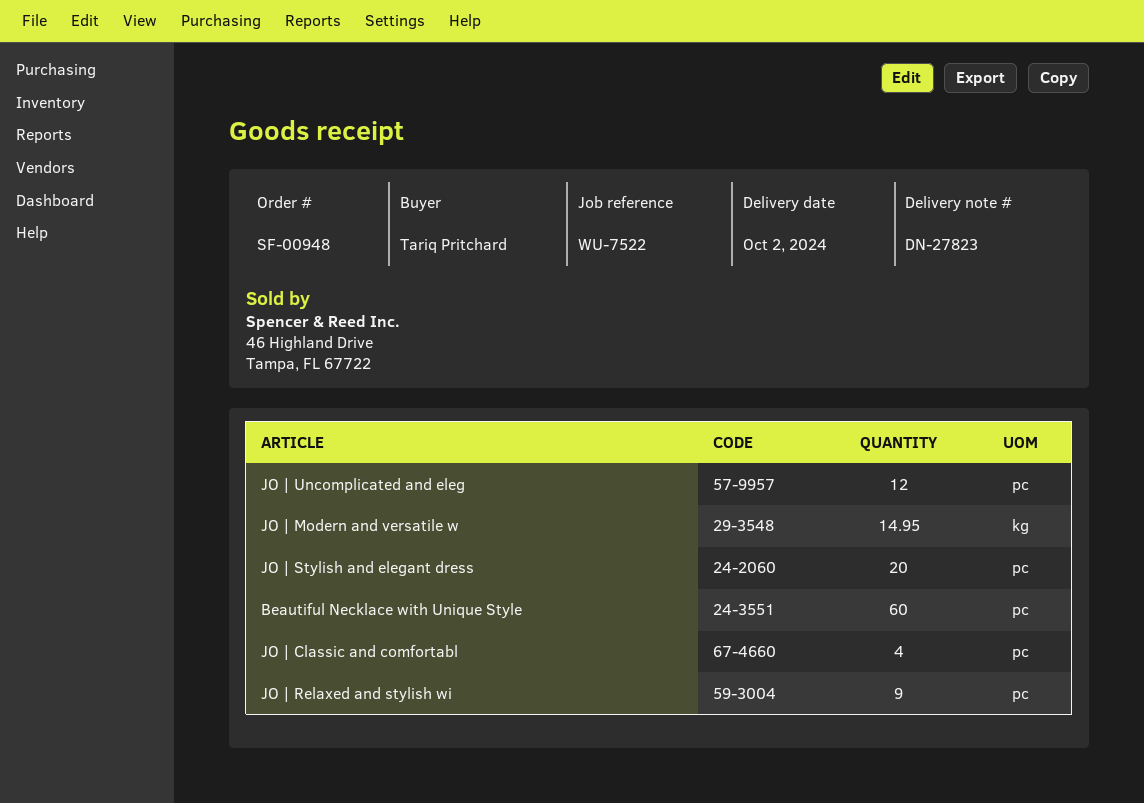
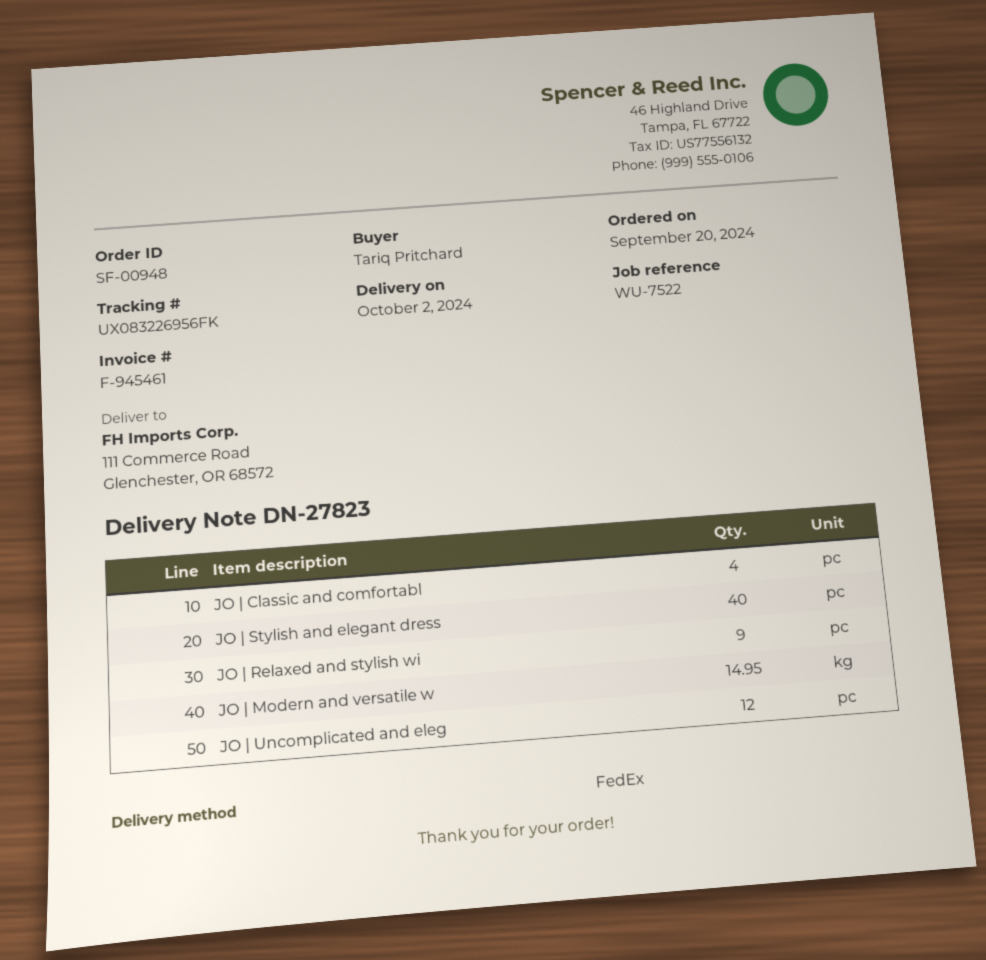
JO | Stylish and elegant dress: 20 -> 40
Beautiful Necklace with Unique Style: 60 -> none

